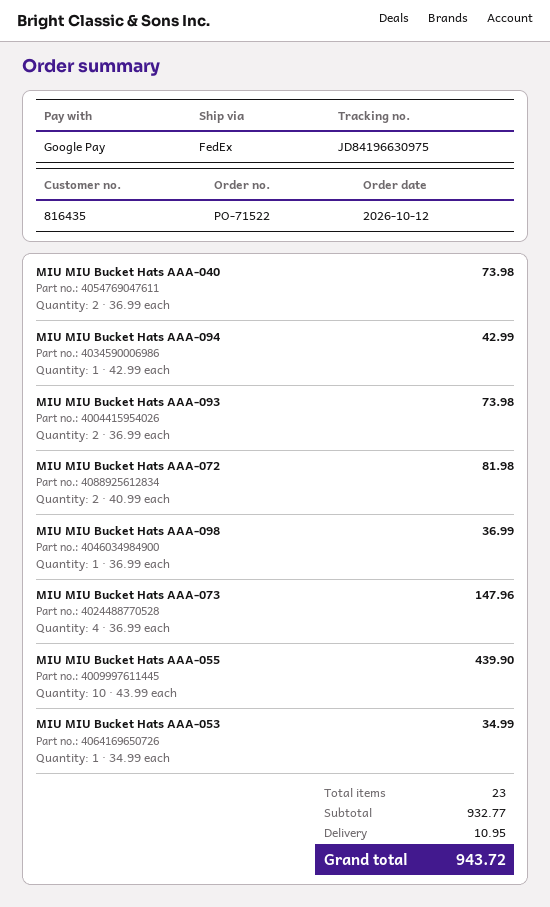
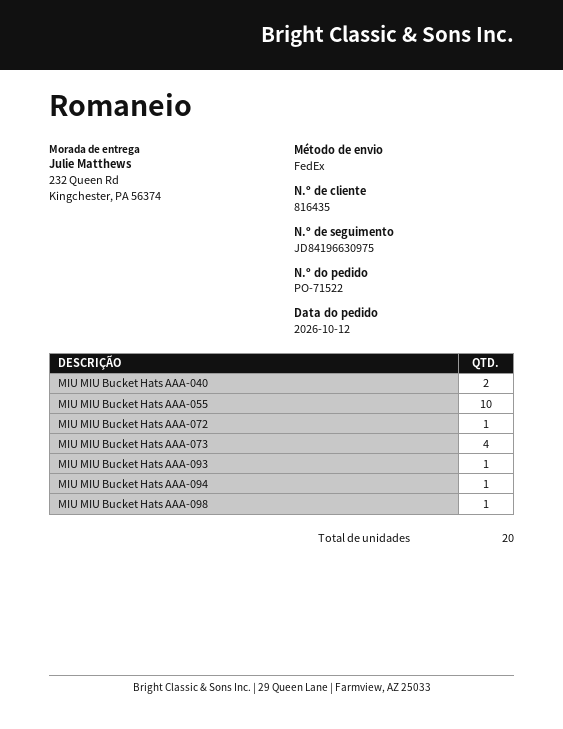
MIU MIU Bucket Hats AAA-093: 2 -> 1
MIU MIU Bucket Hats AAA-072: 2 -> 1
MIU MIU Bucket Hats AAA-053: 1 -> none
total quantity: 23 -> 20

